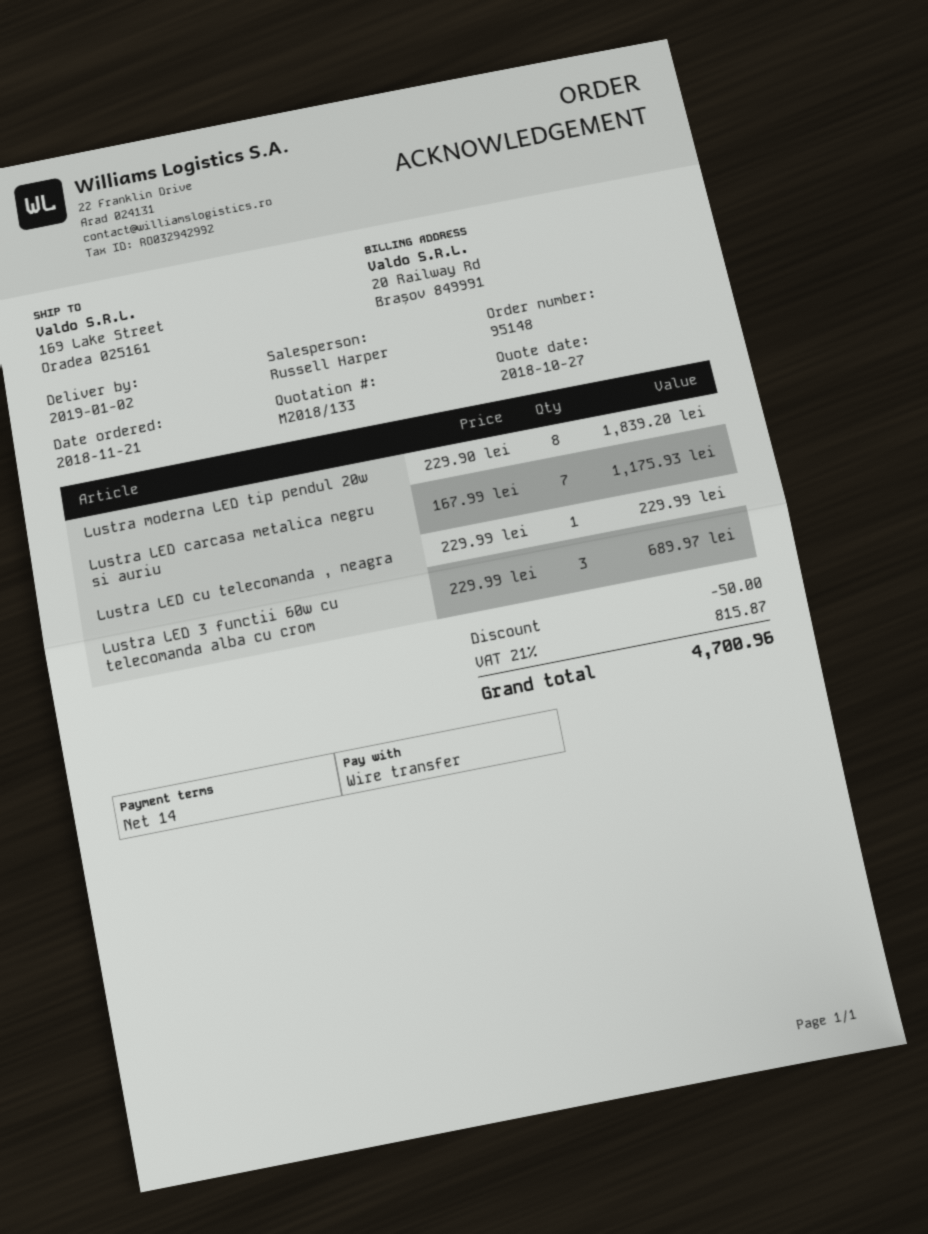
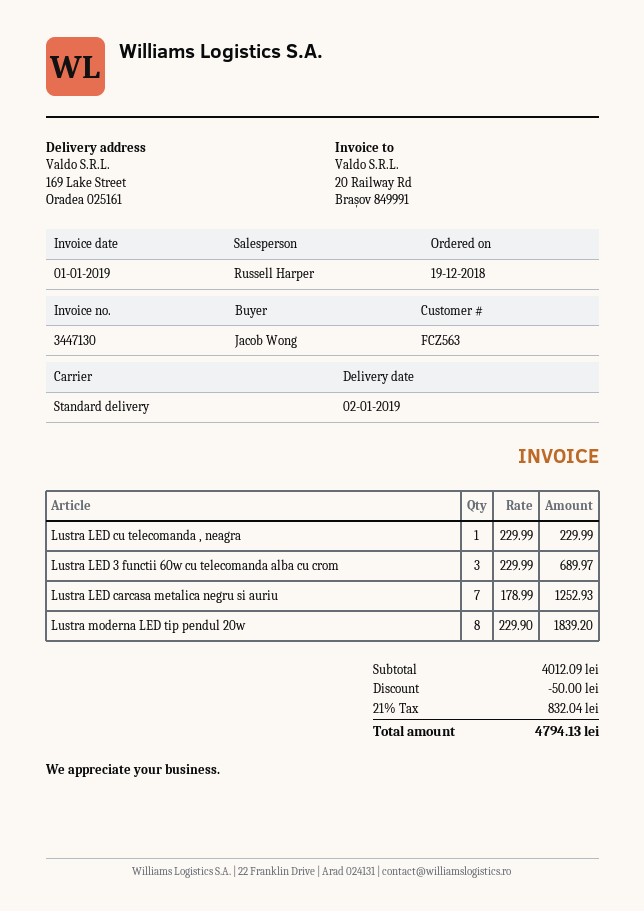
order date: 2018-11-21 -> 2018-12-19
Lustra LED carcasa metalica negru si auriu: 7 x 167.99 = 1175.93 -> 7 x 178.99 = 1252.93
tax: 21% = 815.87 -> 21% = 832.04
total: 4700.96 -> 4794.13

